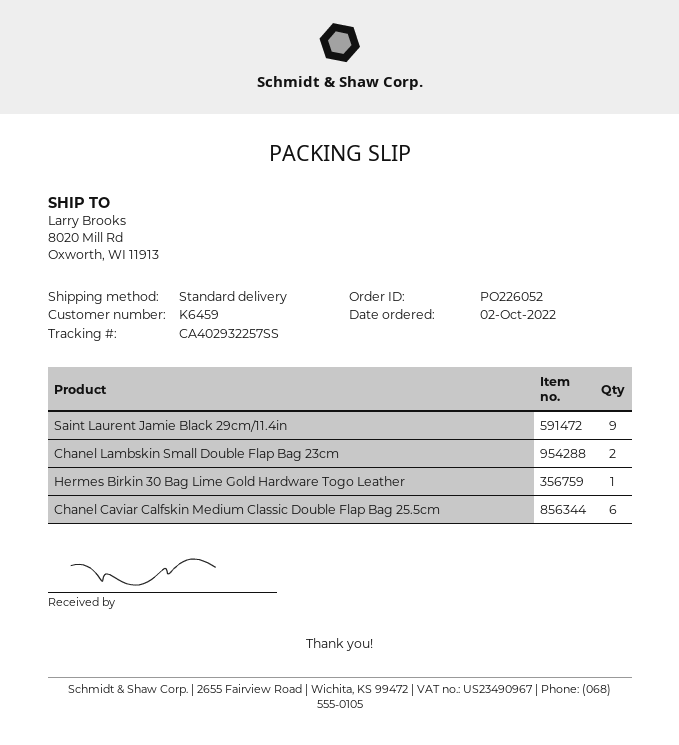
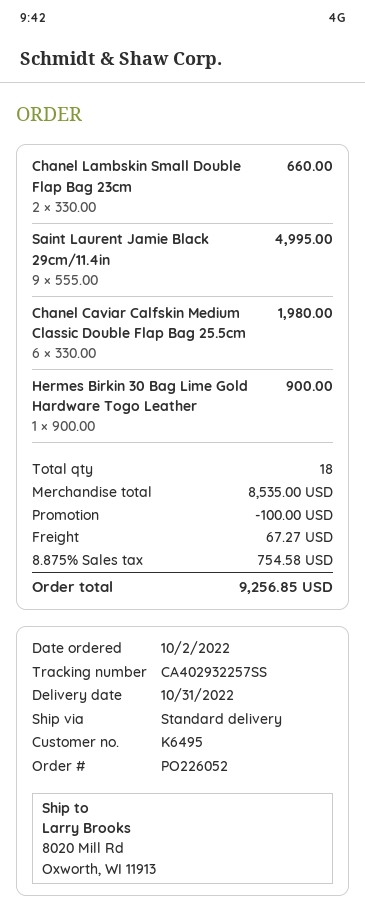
customer number: K6459 -> K6495

